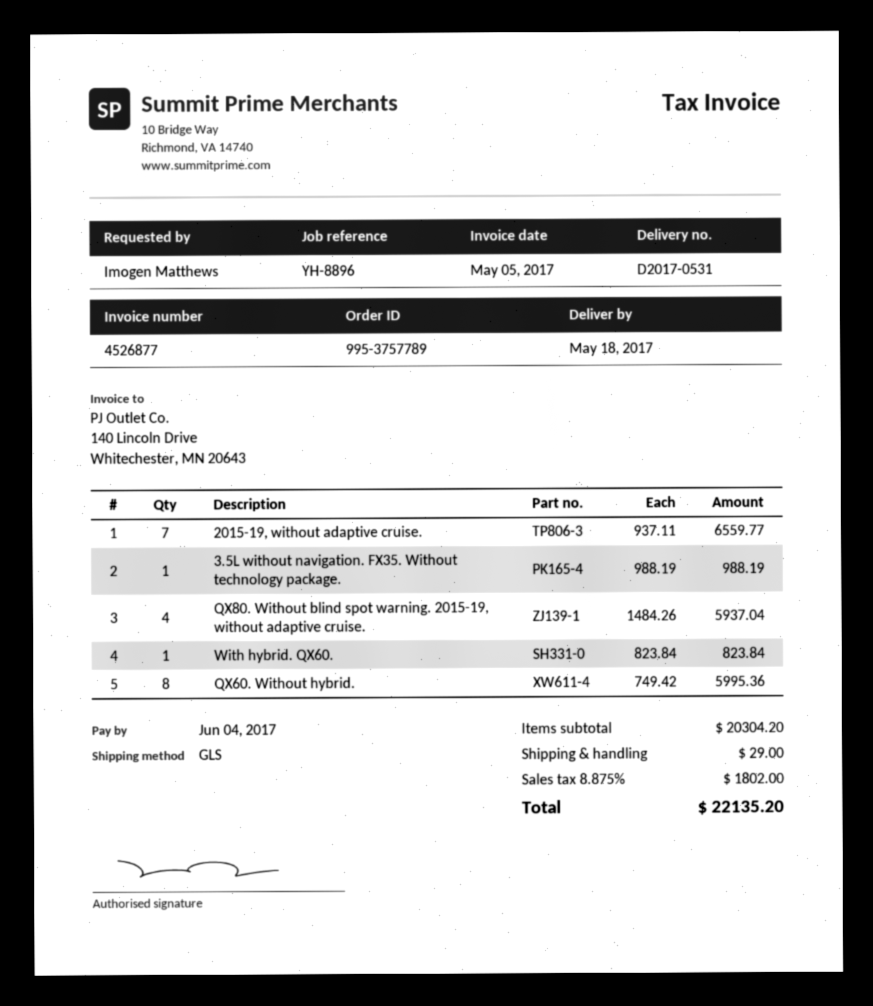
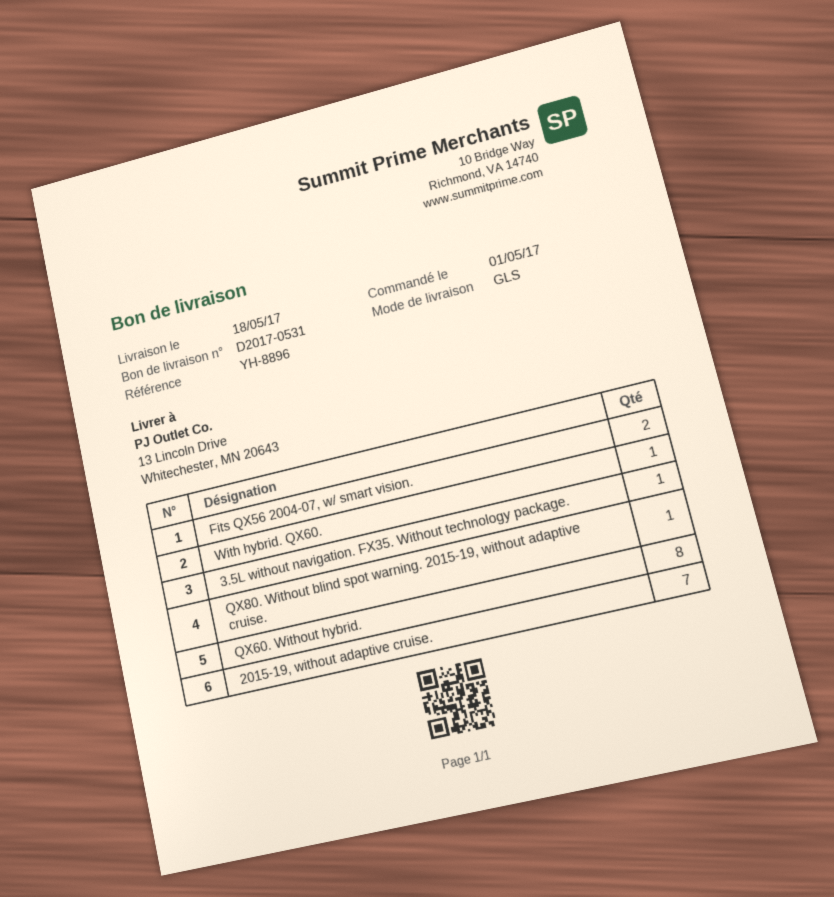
QX80. Without blind spot warning. 2015-19, without adaptive cruise.: 4 -> 1
Fits QX56 2004-07, w/ smart vision.: none -> 2

